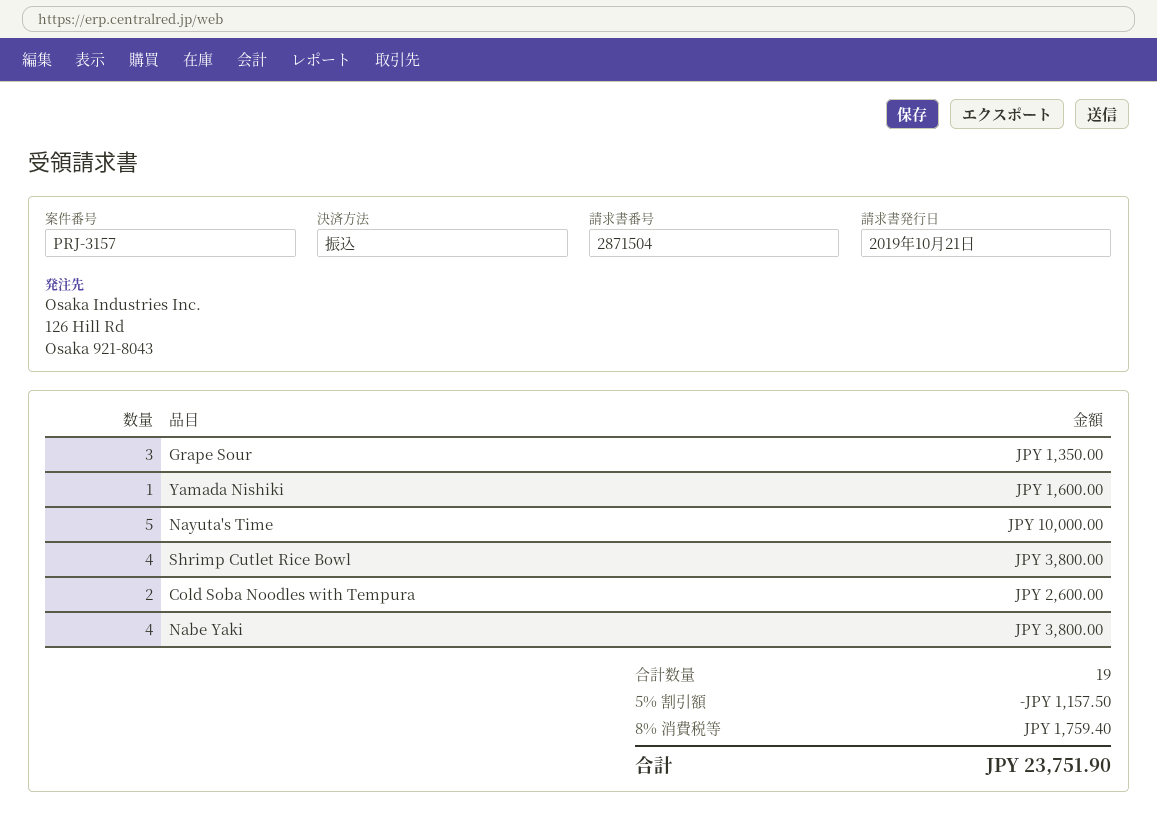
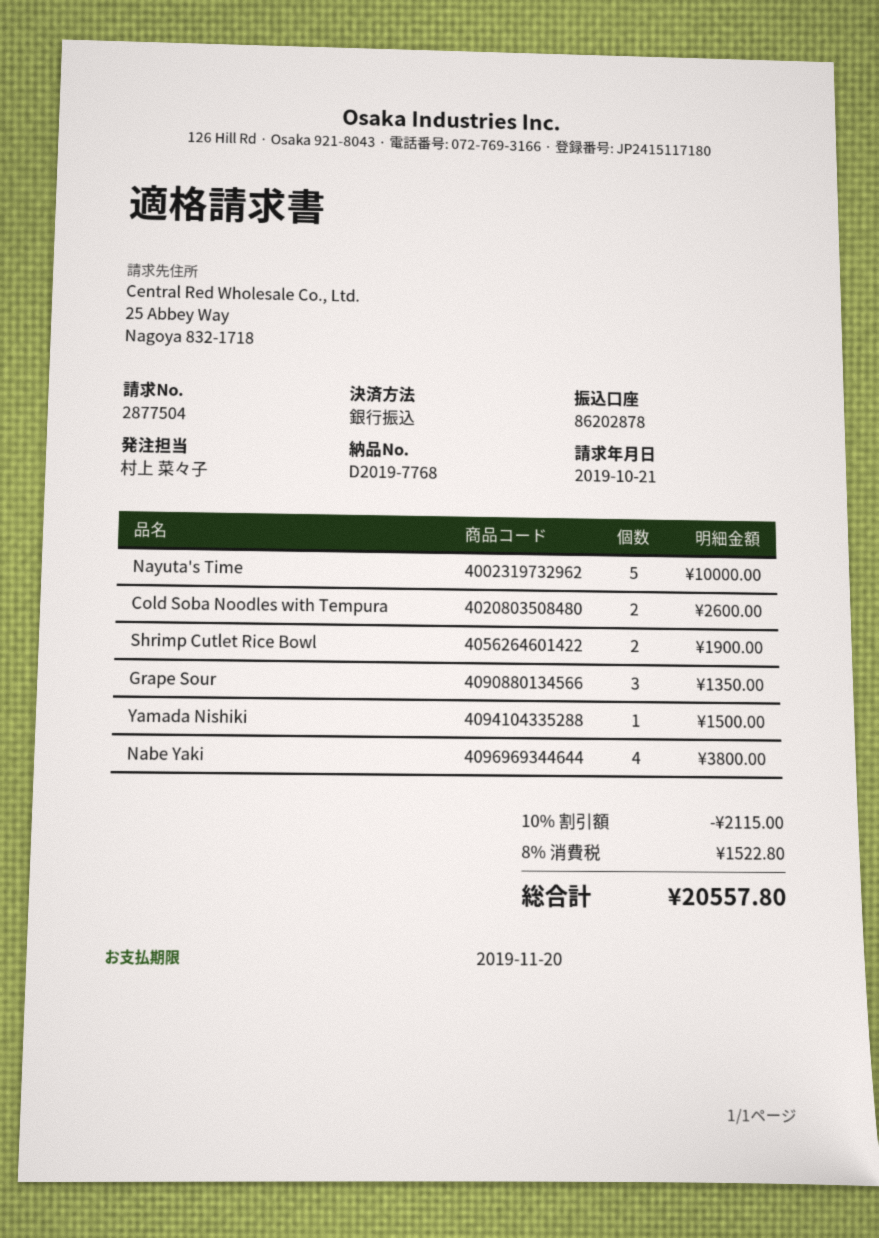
invoice number: 2871504 -> 2877504
Yamada Nishiki: 1 for 1600.00 -> 1 for 1500.00
Shrimp Cutlet Rice Bowl: 4 for 3800.00 -> 2 for 1900.00
discount: 5% = 1157.50 -> 10% = 2115.00
tax: 8% = 1759.40 -> 8% = 1522.80
total: 23751.90 -> 20557.80

